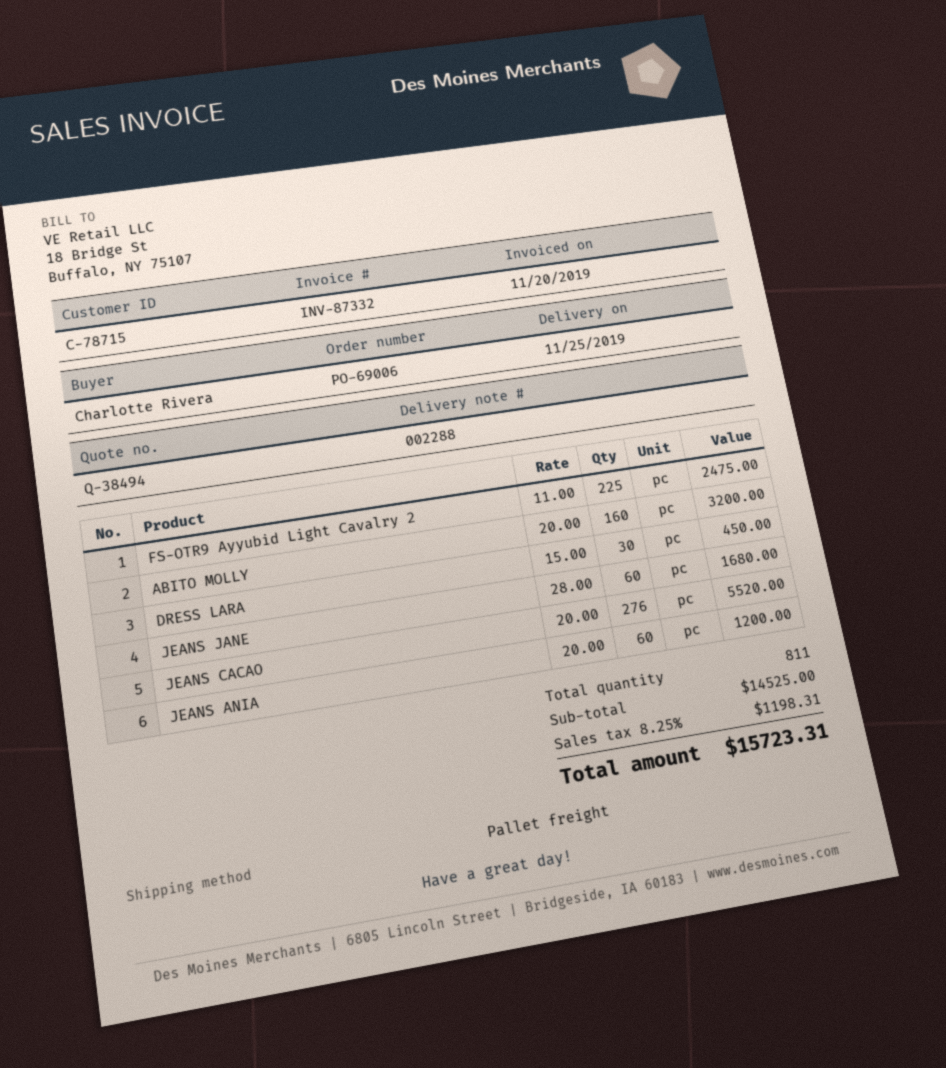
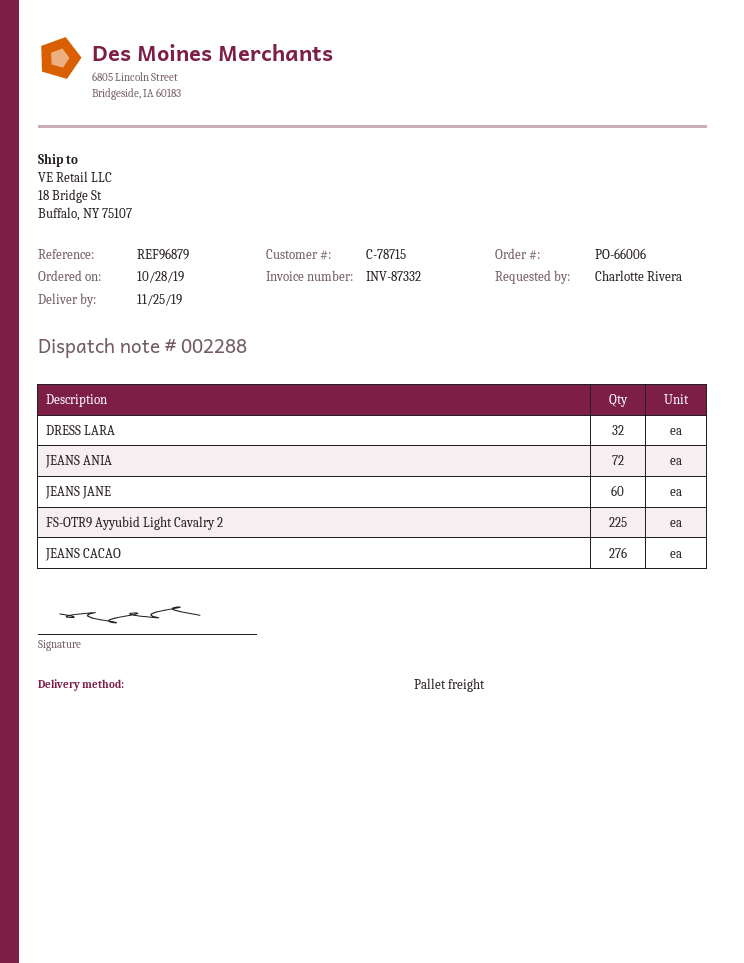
order number: PO-69006 -> PO-66006
ABITO MOLLY: 160 -> none
DRESS LARA: 30 -> 32
JEANS ANIA: 60 -> 72

